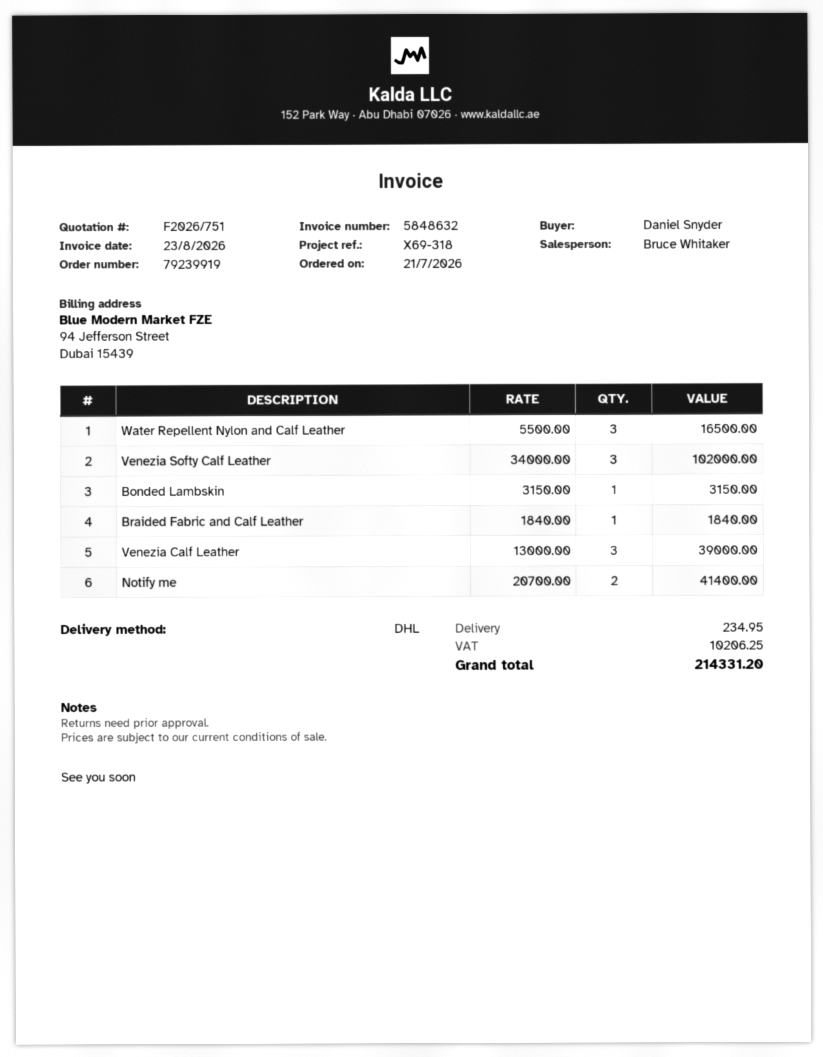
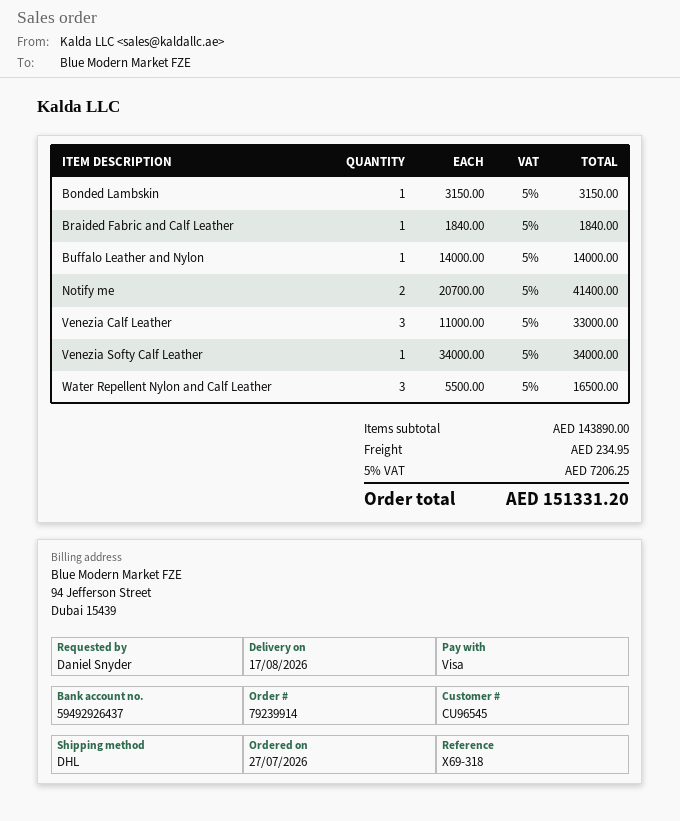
order number: 79239919 -> 79239914
order date: 2026-07-21 -> 2026-07-27
Venezia Softy Calf Leather: 3 x 34000.00 = 102000.00 -> 1 x 34000.00 = 34000.00
Venezia Calf Leather: 3 x 13000.00 = 39000.00 -> 3 x 11000.00 = 33000.00
Buffalo Leather and Nylon: none -> 1 x 14000.00 = 14000.00
tax: 10206.25 -> 7206.25
total: 214331.20 -> 151331.20

